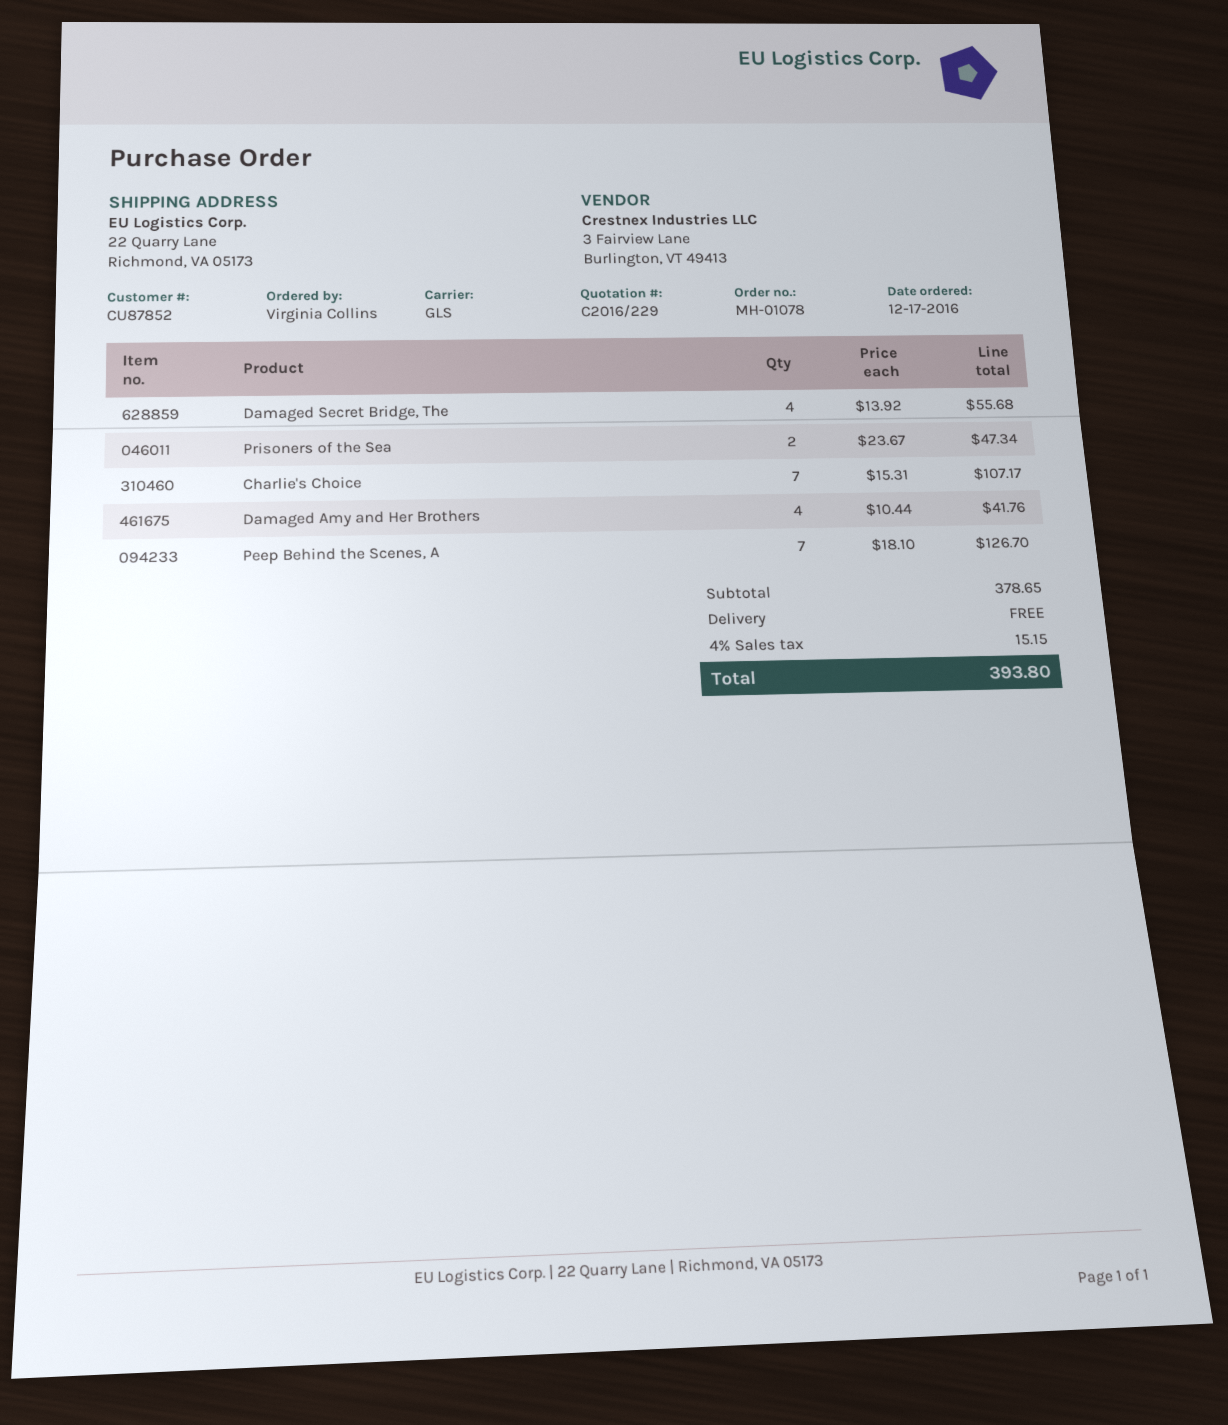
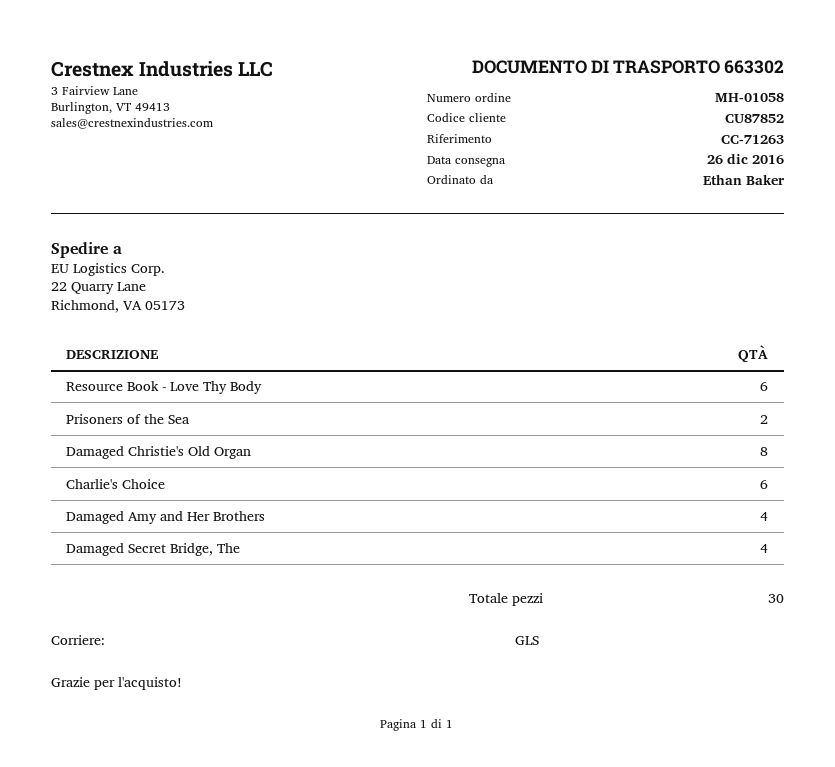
order number: MH-01078 -> MH-01058
ordered by: Virginia Collins -> Ethan Baker
Charlie's Choice: 7 -> 6
Peep Behind the Scenes, A: 7 -> none
Resource Book - Love Thy Body: none -> 6
Damaged Christie's Old Organ: none -> 8

